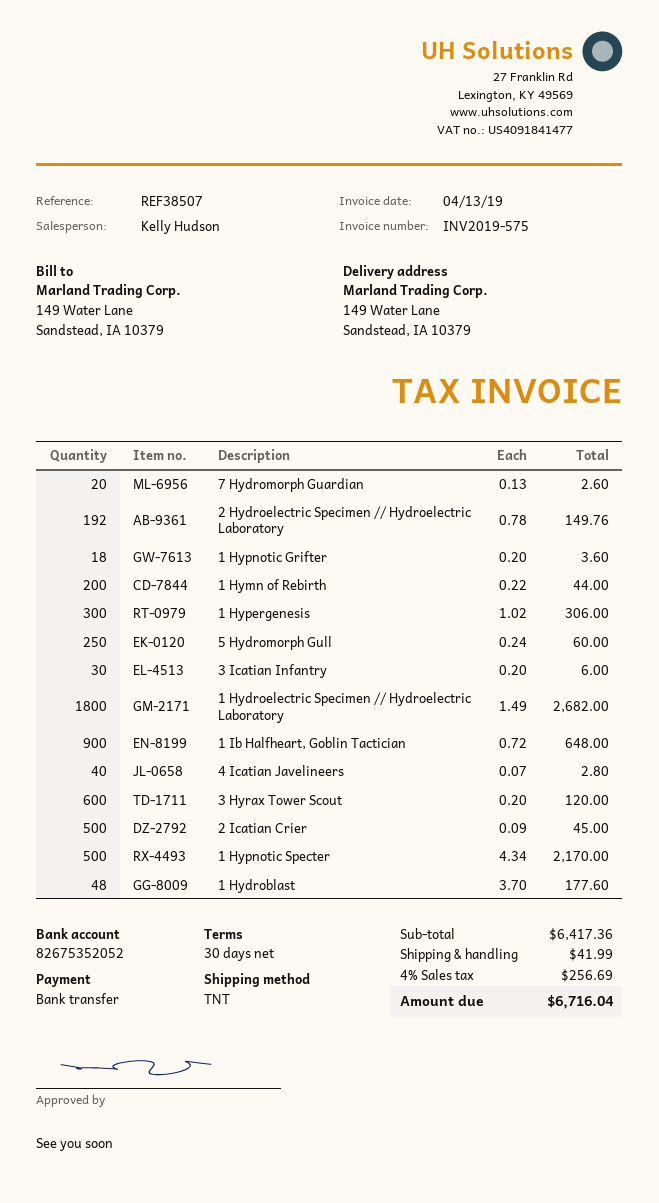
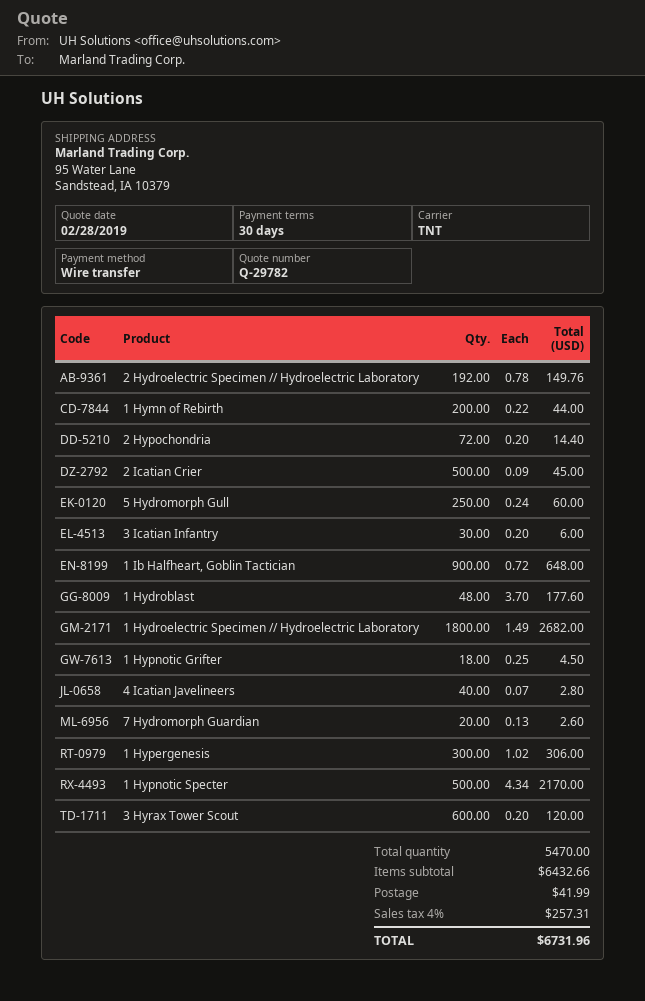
ship to: 149 Water Lane, Sandstead, IA 10379 -> 95 Water Lane, Sandstead, IA 10379
1 Hypnotic Grifter: 18 x 0.20 = 3.60 -> 18 x 0.25 = 4.50
2 Hypochondria: none -> 72 x 0.20 = 14.40
subtotal: 6417.36 -> 6432.66
tax: 4% = 256.69 -> 4% = 257.31
total: 6716.04 -> 6731.96

